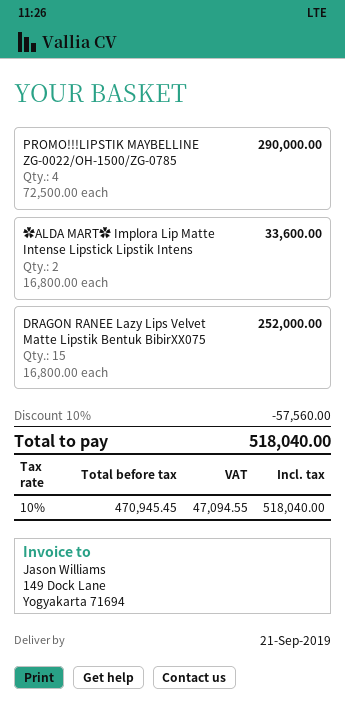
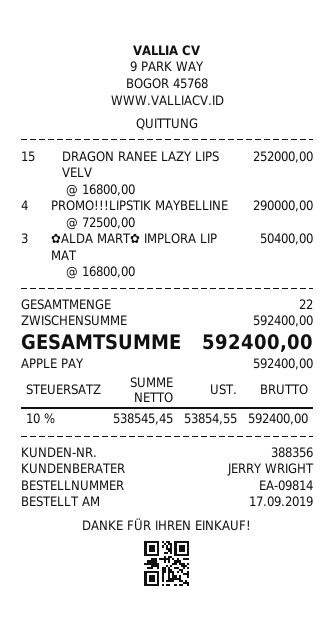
✿ALDA MART✿ Implora Lip Matte Intense Lipstick Lipstik Intens: 2 x 16800.00 = 33600.00 -> 3 x 16800.00 = 50400.00
discount: 10% = 57560.00 -> none
net: 470945.45 -> 538545.45
tax: 10% = 47094.55 -> 10% = 53854.55
total: 518040.00 -> 592400.00

